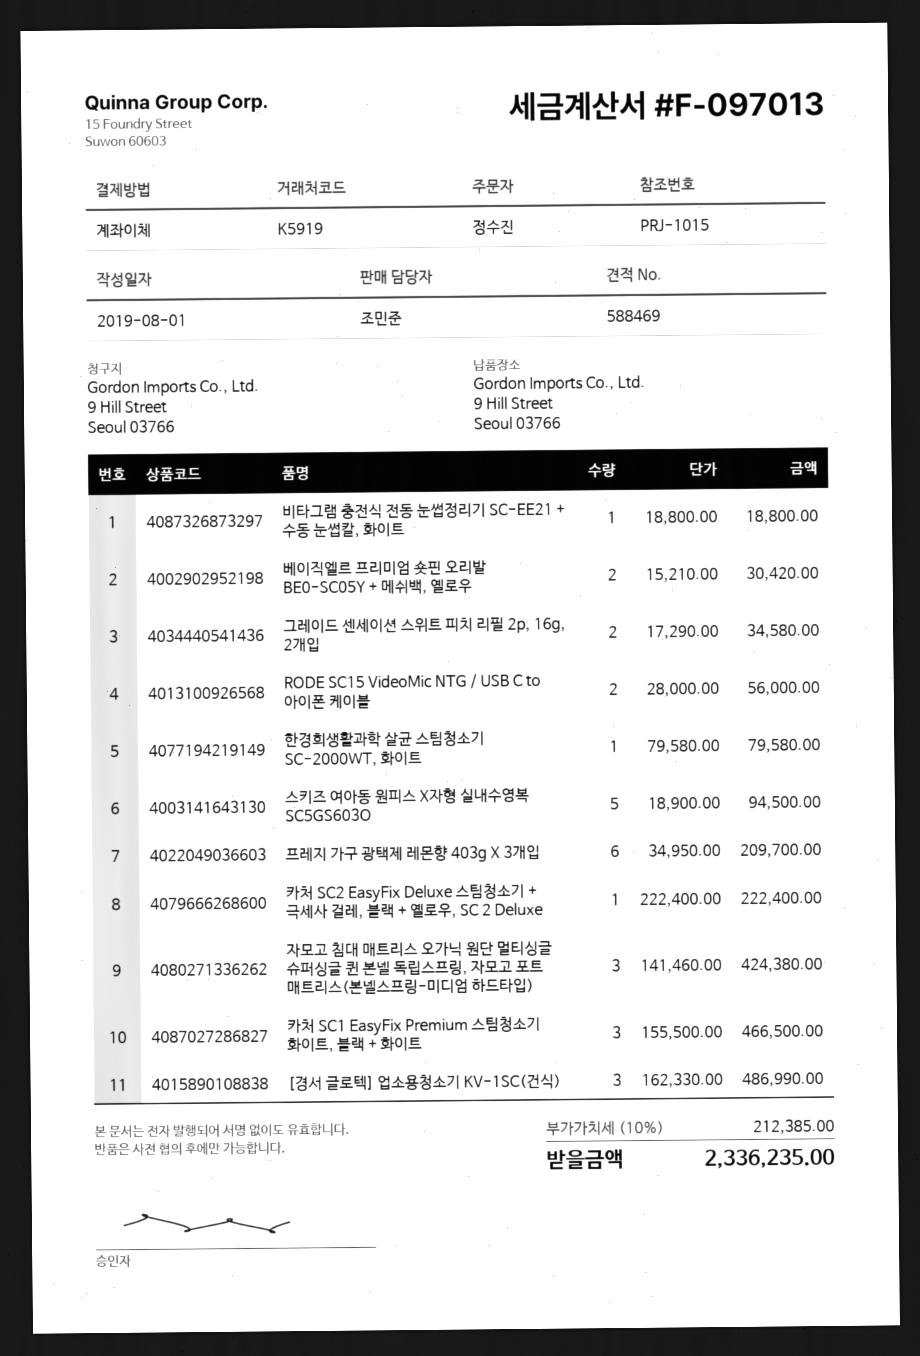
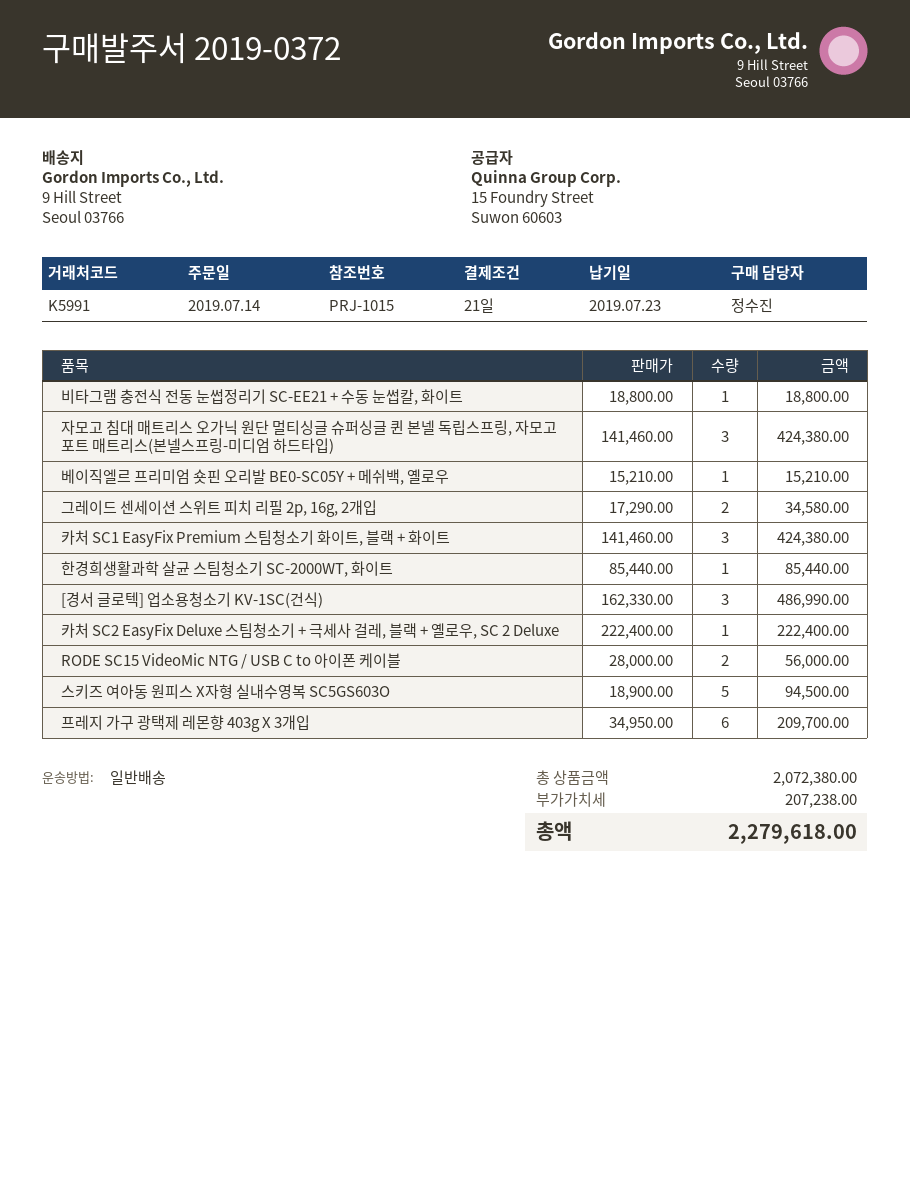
customer number: K5919 -> K5991
베이직엘르 프리미엄 숏핀 오리발 BE0-SC05Y + 메쉬백, 옐로우: 2 x 15210.00 = 30420.00 -> 1 x 15210.00 = 15210.00
한경희생활과학 살균 스팀청소기 SC-2000WT, 화이트: 1 x 79580.00 = 79580.00 -> 1 x 85440.00 = 85440.00
카처 SC1 EasyFix Premium 스팀청소기 화이트, 블랙 + 화이트: 3 x 155500.00 = 466500.00 -> 3 x 141460.00 = 424380.00
tax: 212385.00 -> 207238.00
total: 2336235.00 -> 2279618.00

